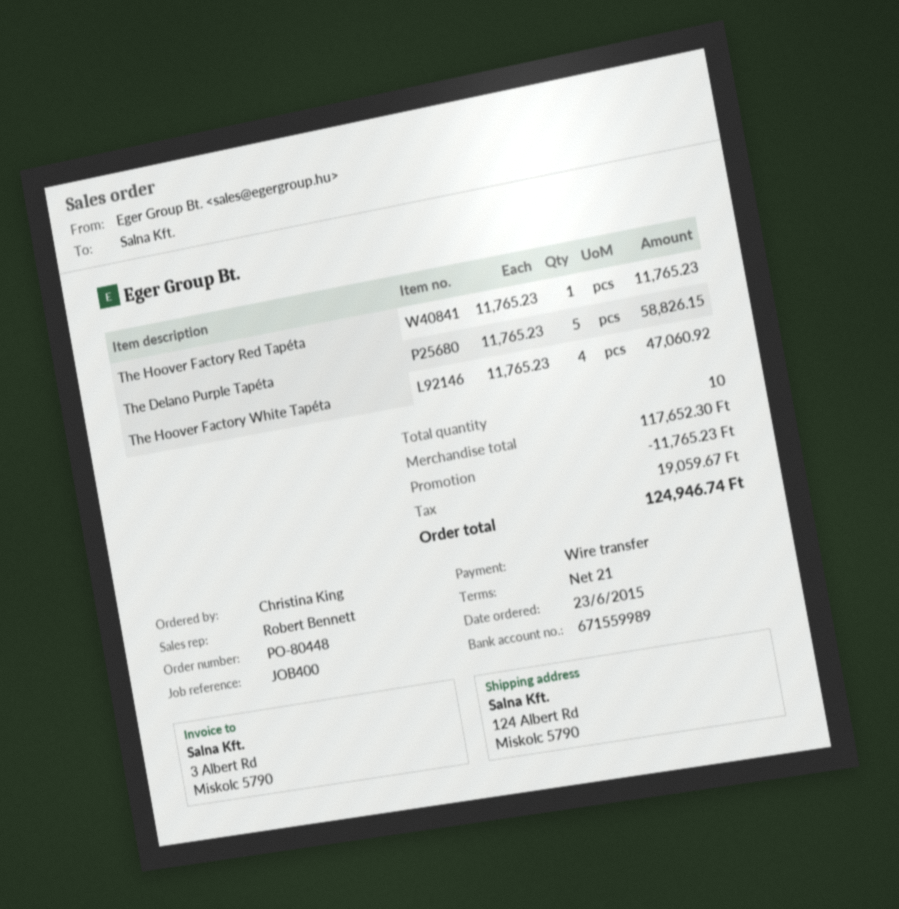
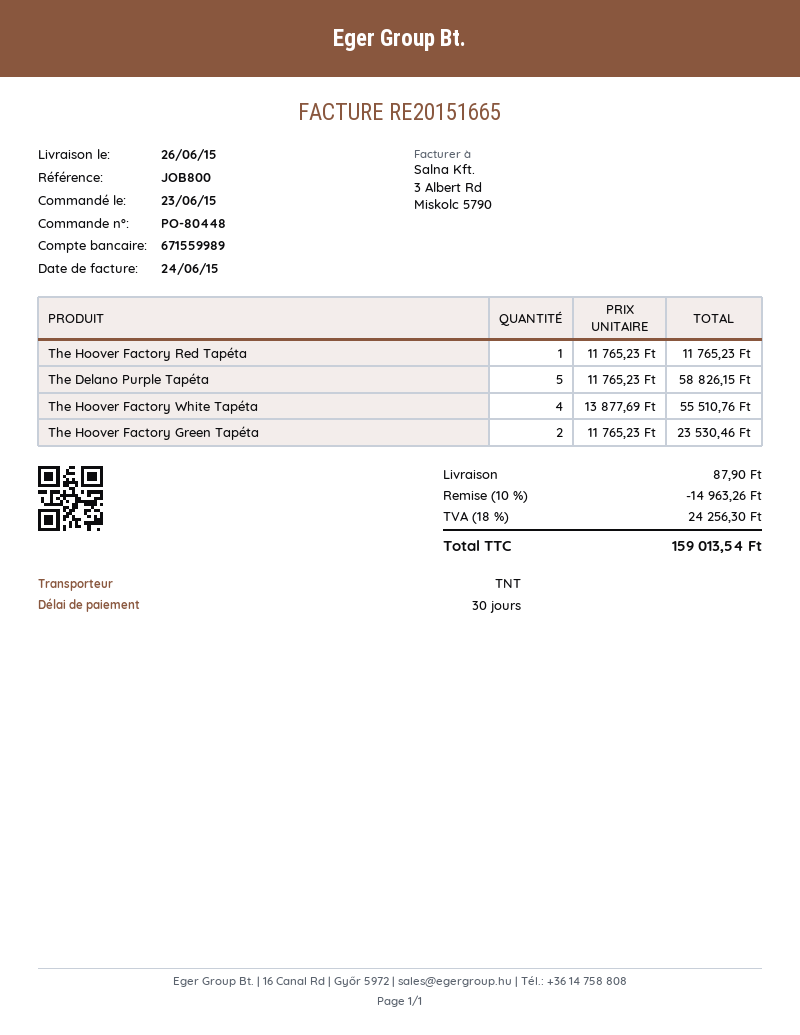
payment terms: 21 days -> 30 days
reference: JOB400 -> JOB800
The Hoover Factory White Tapéta: 4 x 11765.23 = 47060.92 -> 4 x 13877.69 = 55510.76
The Hoover Factory Green Tapéta: none -> 2 x 11765.23 = 23530.46
discount: 11765.23 -> 14963.26
shipping: none -> 87.90
tax: 19059.67 -> 24256.30
total: 124946.74 -> 159013.54

